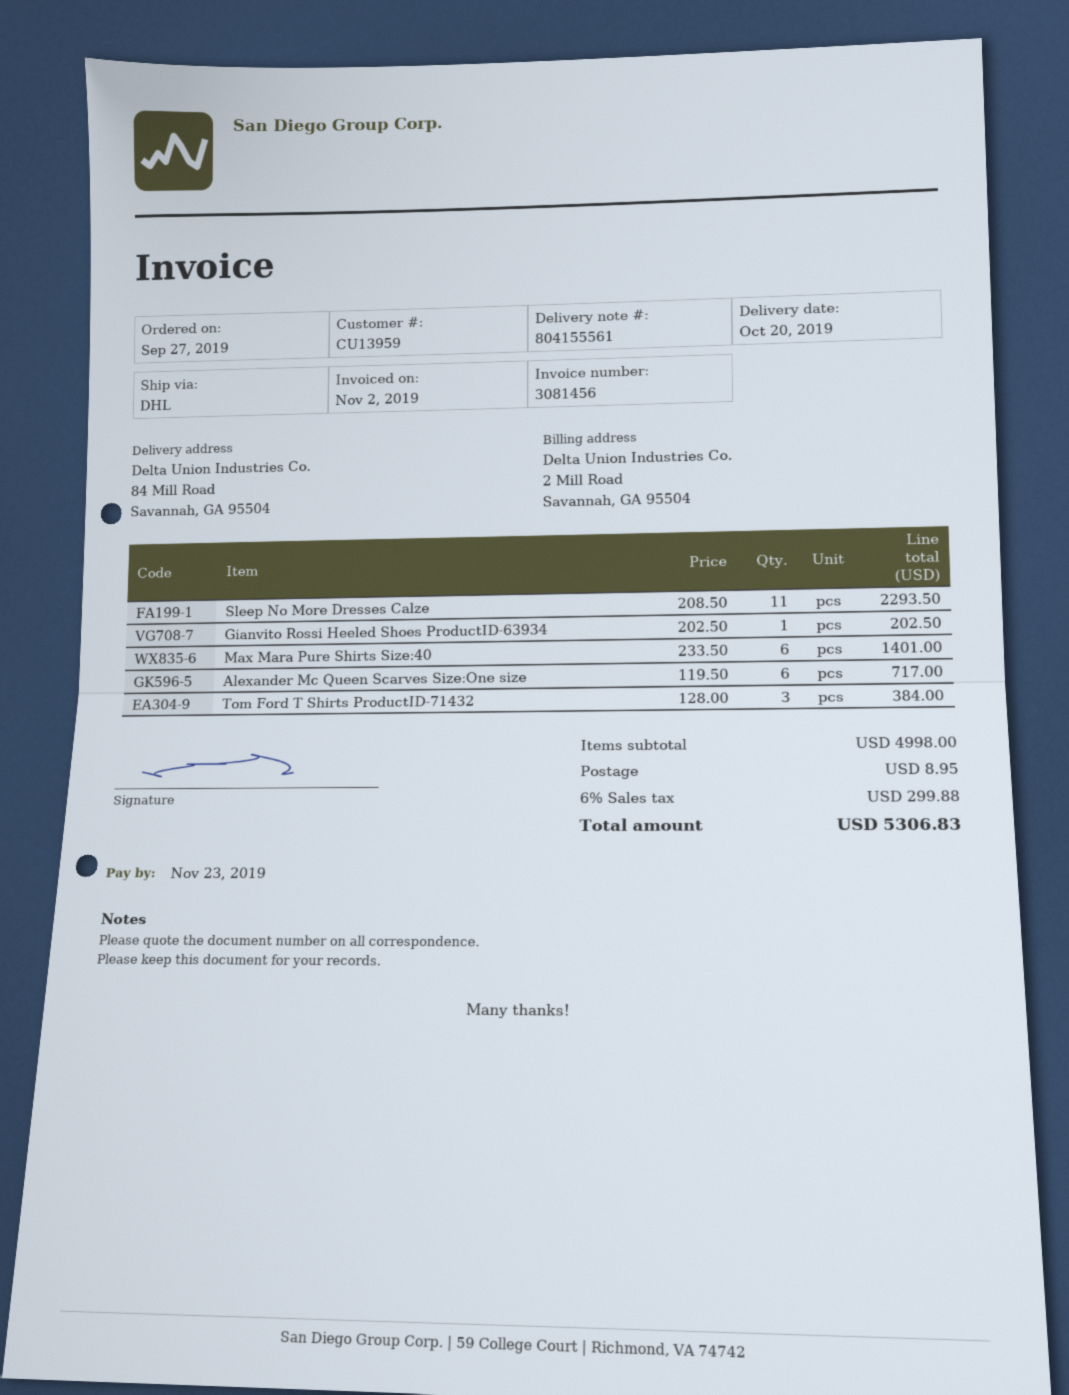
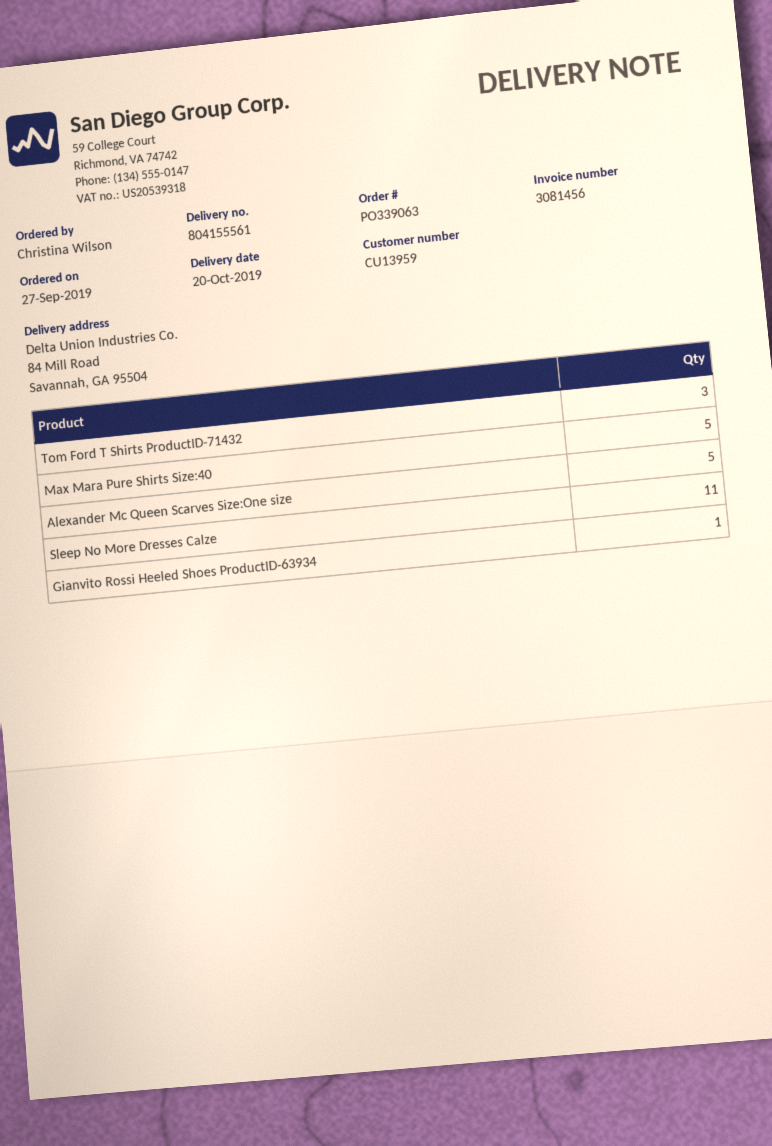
Max Mara Pure Shirts Size:40: 6 -> 5
Alexander Mc Queen Scarves Size:One size: 6 -> 5

